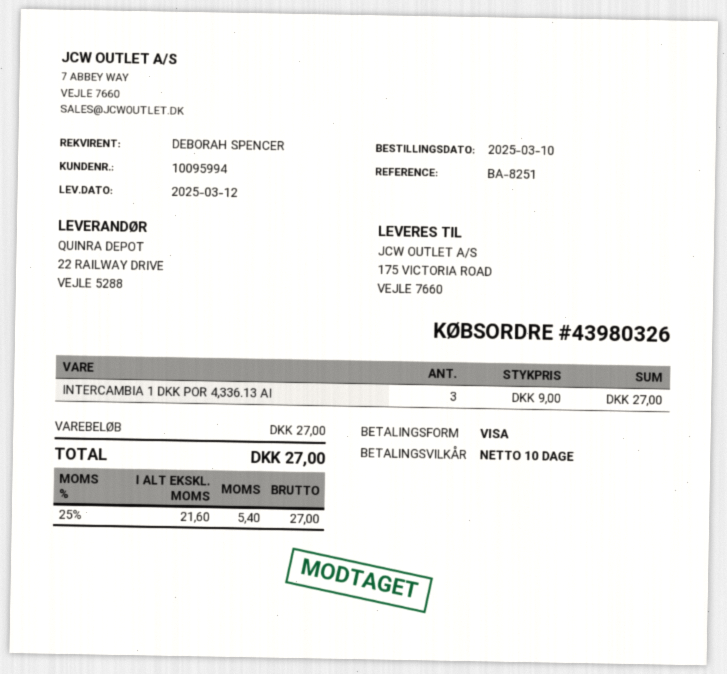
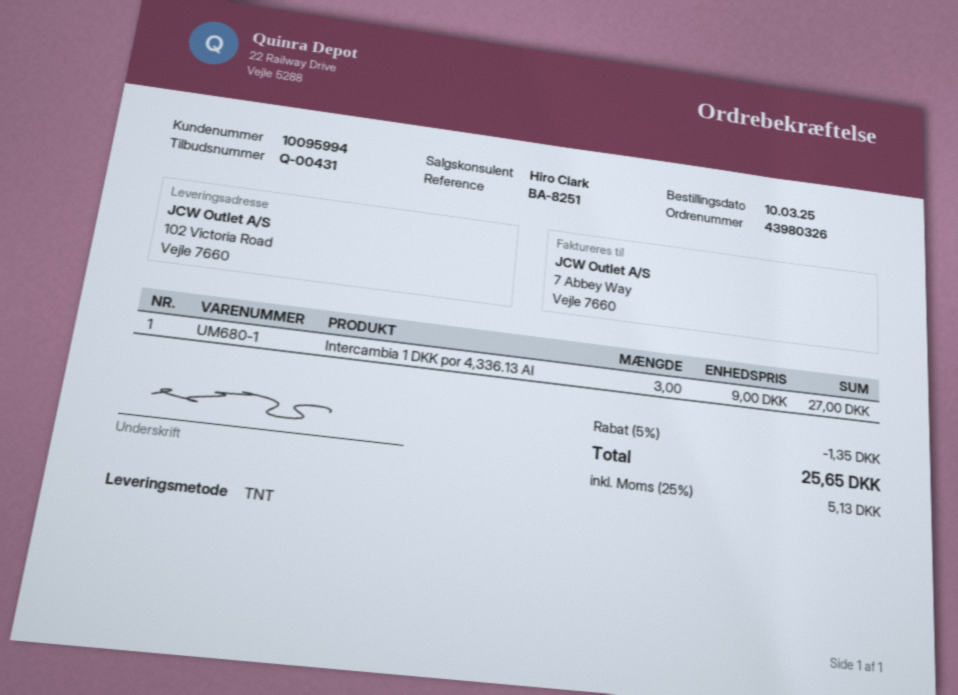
ship to: 175 VICTORIA ROAD, VEJLE 7660 -> 102 Victoria Road, Vejle 7660
discount: none -> 5% = 1.35
tax: 25% = 5.40 -> 25% = 5.13
total: 27.00 -> 25.65

